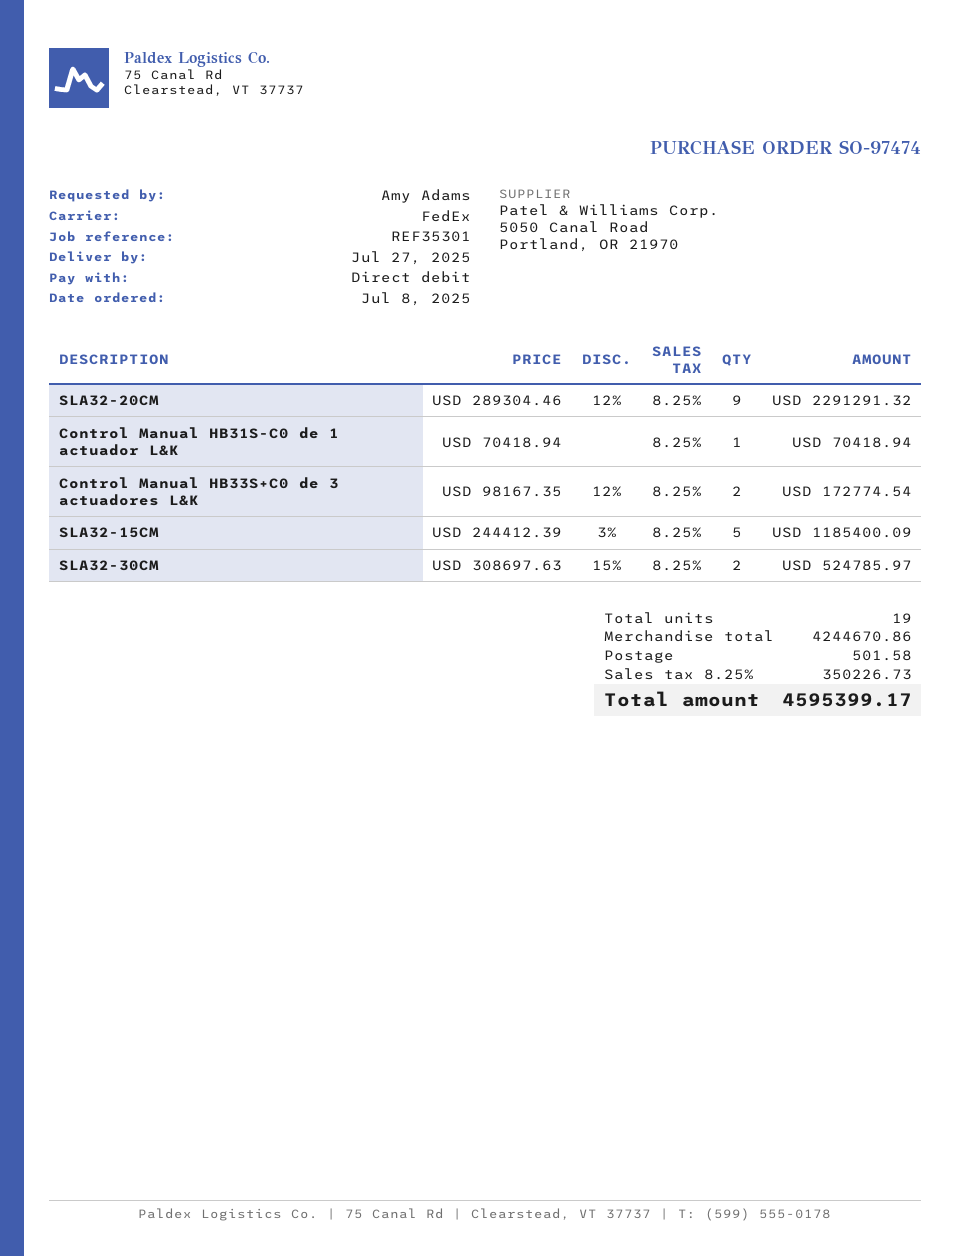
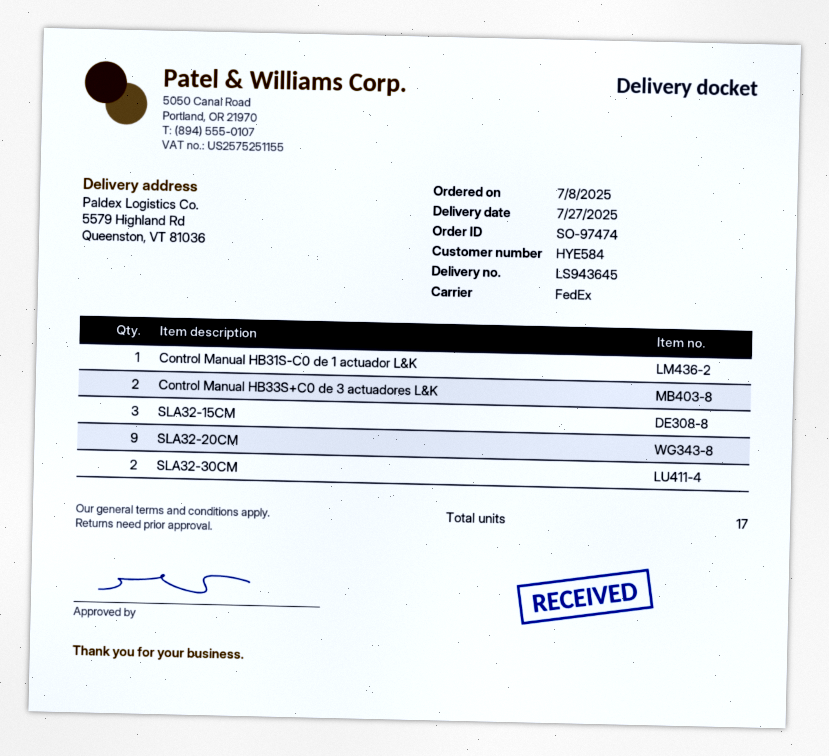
SLA32-15CM: 5 -> 3
total quantity: 19 -> 17

